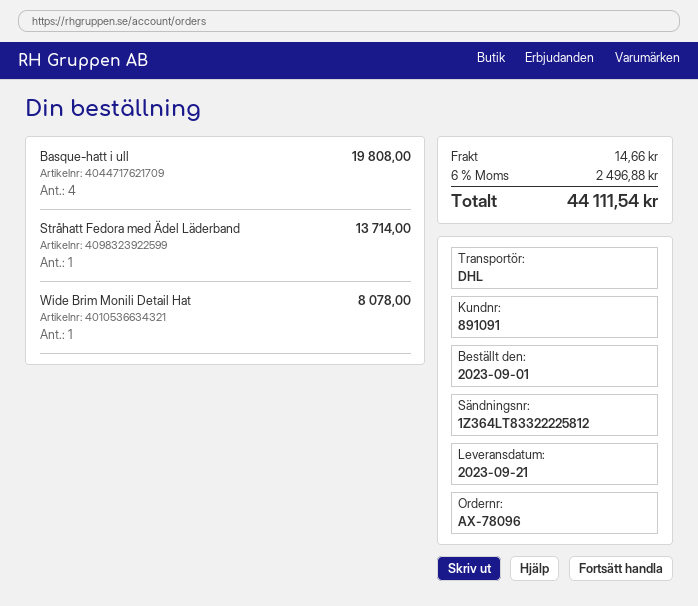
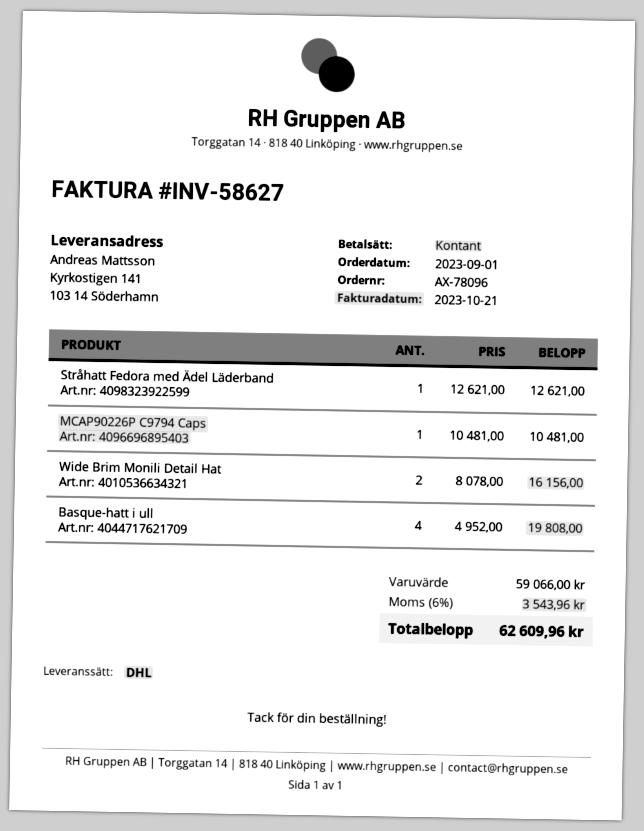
Stråhatt Fedora med Ädel Läderband: 1 for 13714.00 -> 1 for 12621.00
Wide Brim Monili Detail Hat: 1 for 8078.00 -> 2 for 16156.00
MCAP90226P C9794 Caps: none -> 1 for 10481.00
shipping: 14.66 -> none
tax: 6% = 2496.88 -> 6% = 3543.96
total: 44111.54 -> 62609.96

